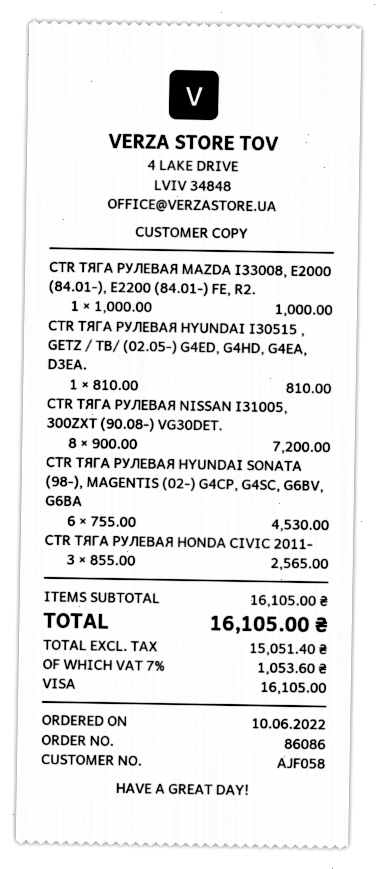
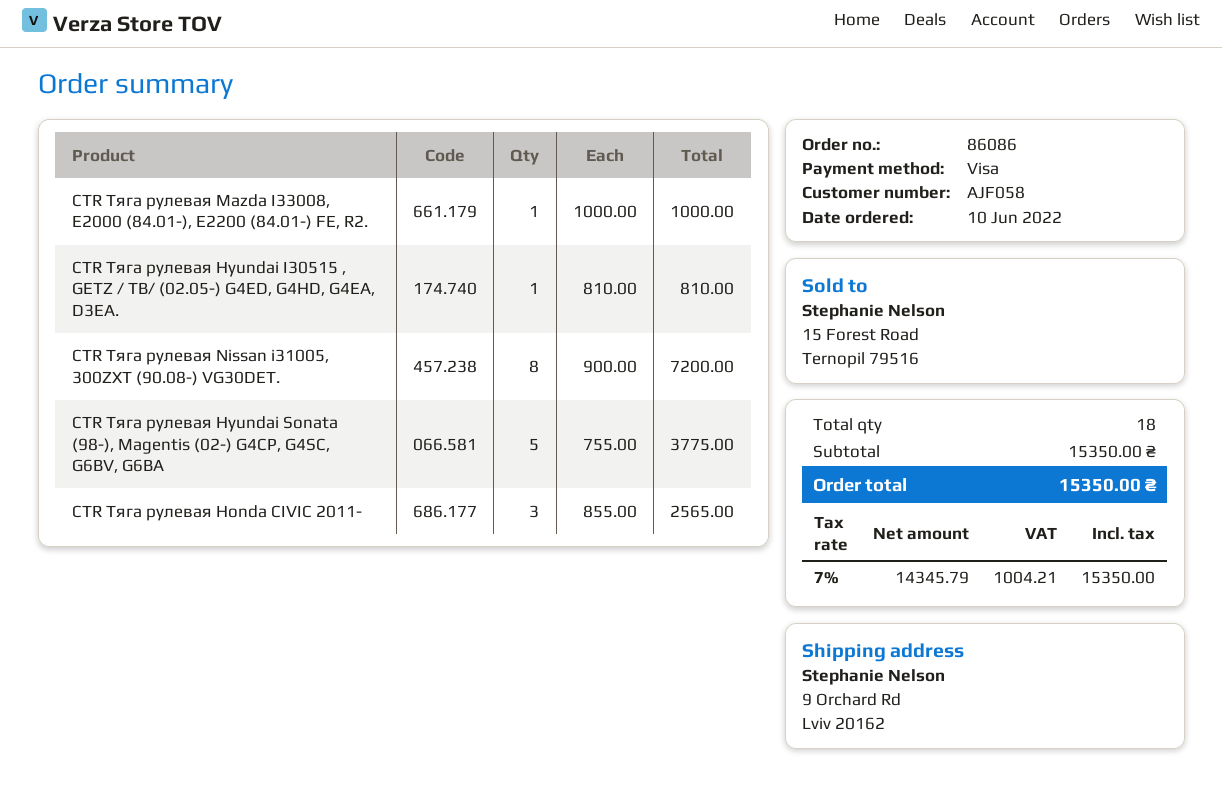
CTR ТЯГА РУЛЕВАЯ HYUNDAI SONATA (98-), MAGENTIS (02-) G4CP, G4SC, G6BV, G6BA: 6 x 755.00 = 4530.00 -> 5 x 755.00 = 3775.00
subtotal: 16105.00 -> 15350.00
net: 15051.40 -> 14345.79
tax: 7% = 1053.60 -> 7% = 1004.21
total: 16105.00 -> 15350.00

